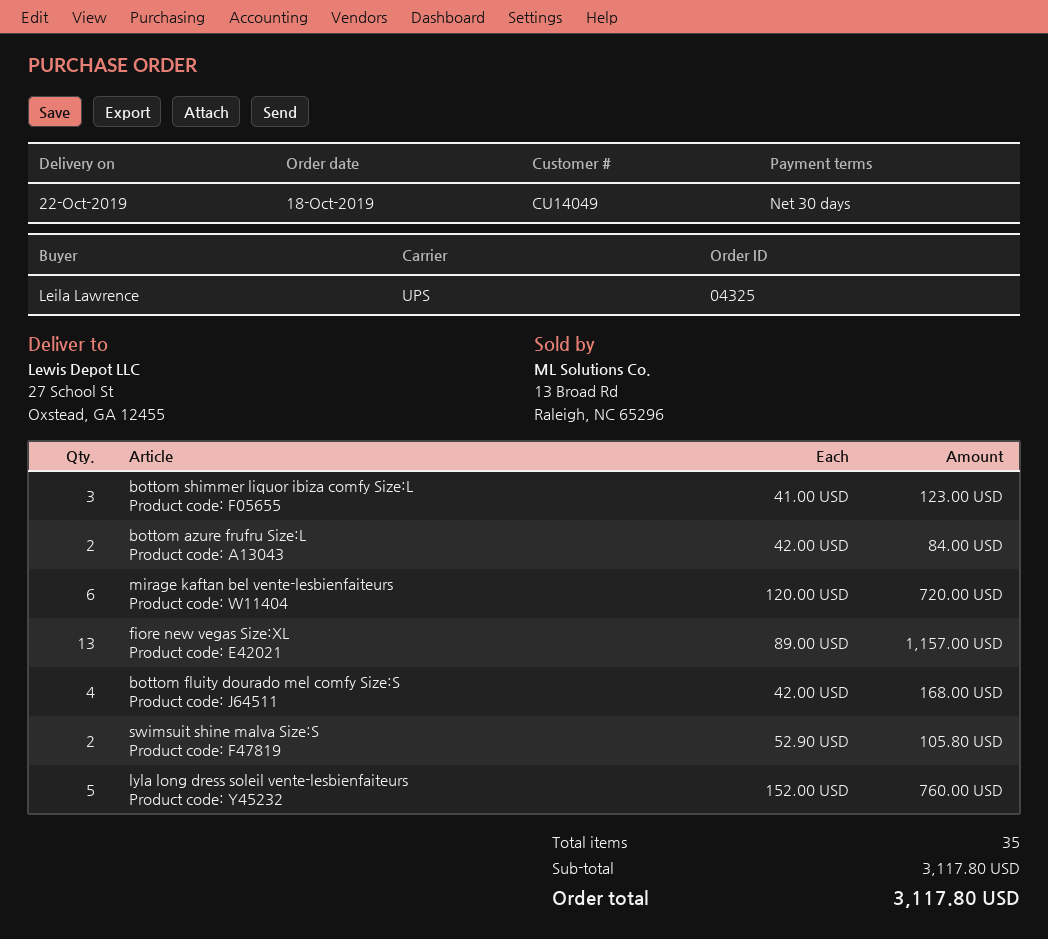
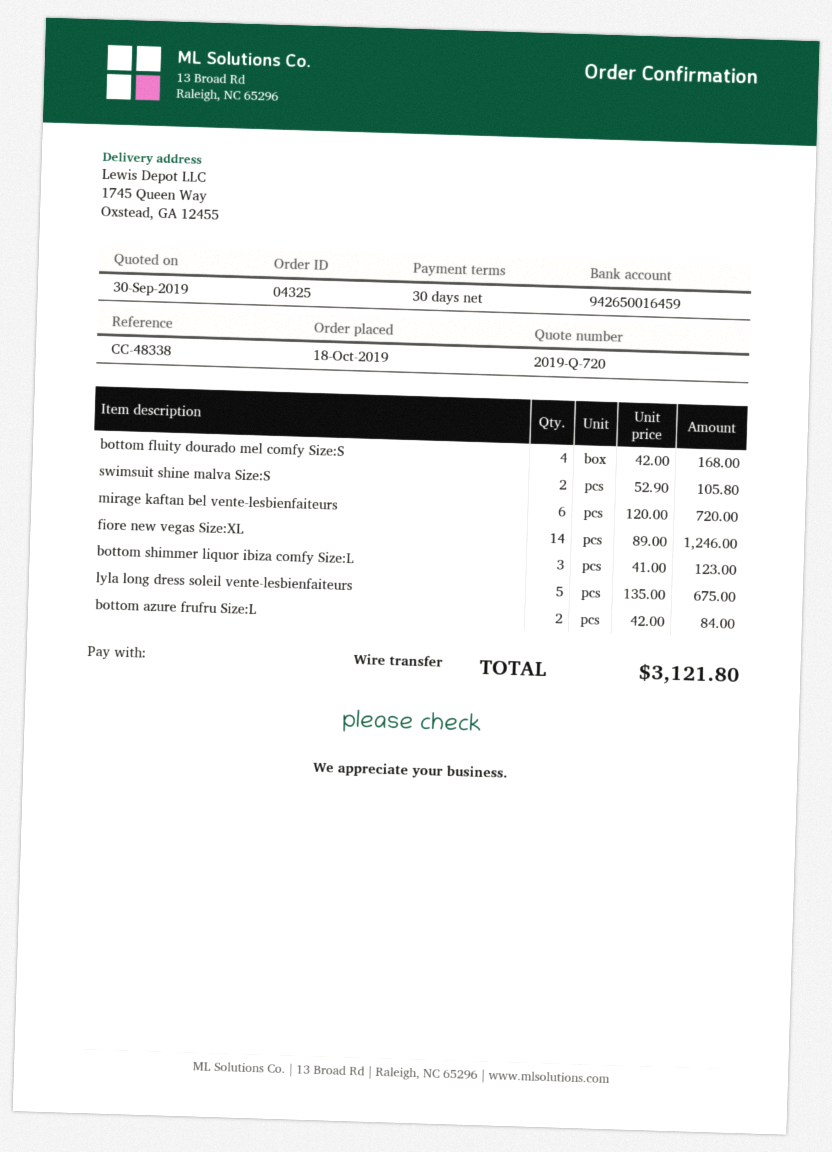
ship to: 27 School St, Oxstead, GA 12455 -> 1745 Queen Way, Oxstead, GA 12455
fiore new vegas Size:XL: 13 x 89.00 = 1157.00 -> 14 x 89.00 = 1246.00
lyla long dress soleil vente-lesbienfaiteurs: 5 x 152.00 = 760.00 -> 5 x 135.00 = 675.00
total: 3117.80 -> 3121.80

